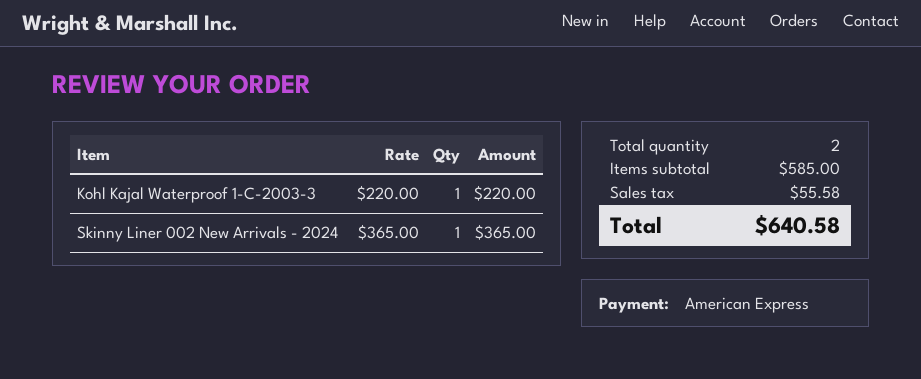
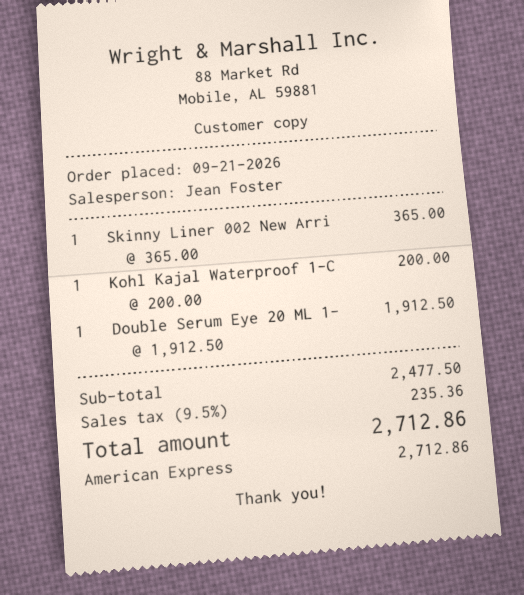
Kohl Kajal Waterproof 1-C-2003-3: 1 x 220.00 = 220.00 -> 1 x 200.00 = 200.00
Double Serum Eye 20 ML 1-: none -> 1 x 1912.50 = 1912.50
subtotal: 585.00 -> 2477.50
tax: 55.58 -> 235.36
total: 640.58 -> 2712.86

